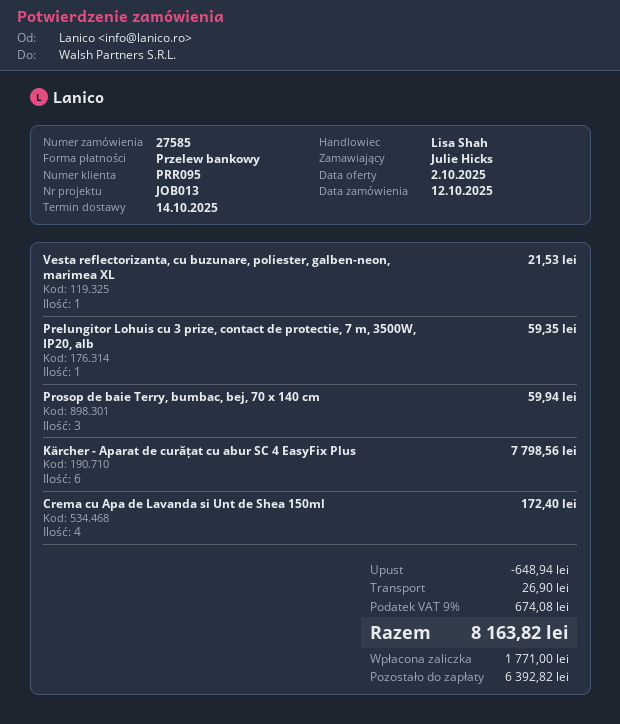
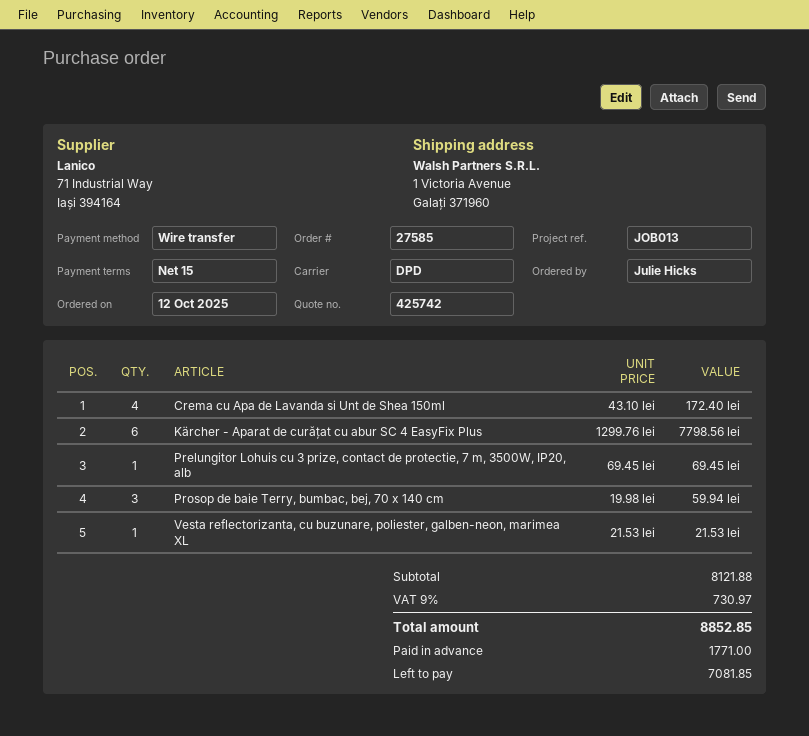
Prelungitor Lohuis cu 3 prize, contact de protectie, 7 m, 3500W, IP20, alb: 1 for 59.35 -> 1 for 69.45
discount: 648.94 -> none
shipping: 26.90 -> none
tax: 9% = 674.08 -> 9% = 730.97
total: 8163.82 -> 8852.85
balance: 6392.82 -> 7081.85

